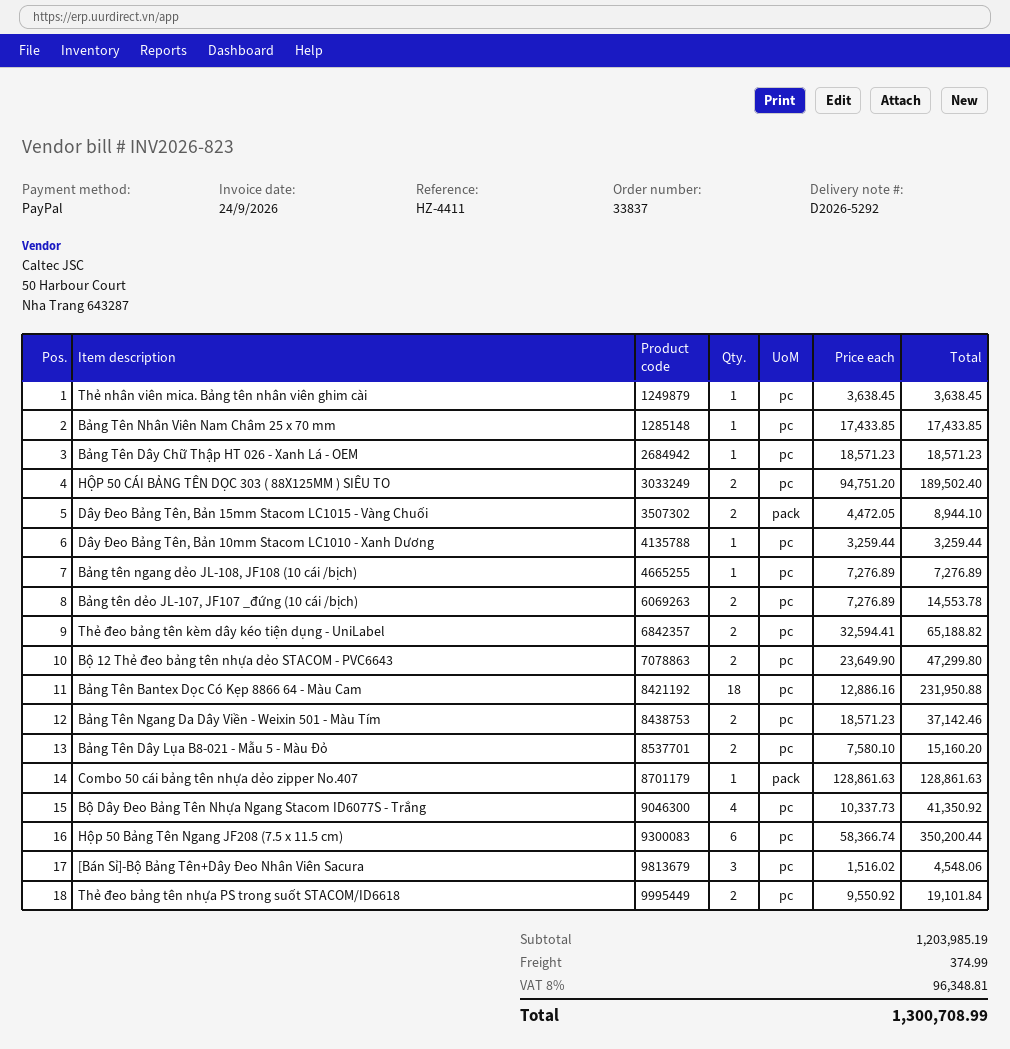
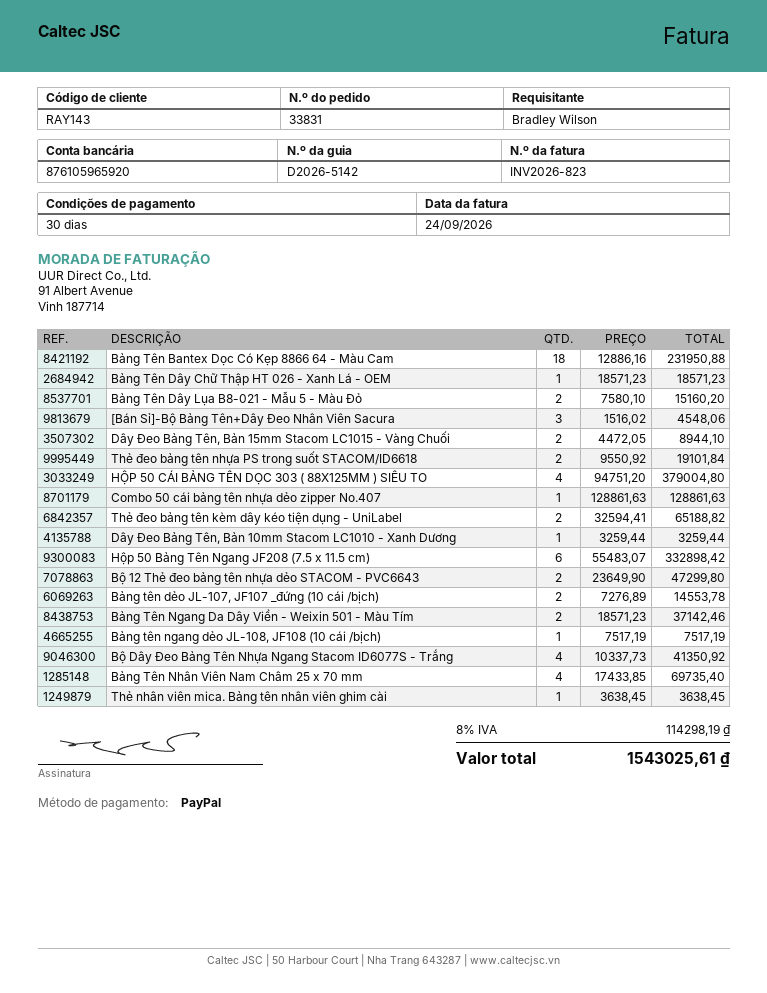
order number: 33837 -> 33831
delivery note number: D2026-5292 -> D2026-5142
Bảng Tên Nhân Viên Nam Châm 25 x 70 mm: 1 x 17433.85 = 17433.85 -> 4 x 17433.85 = 69735.40
HỘP 50 CÁI BẢNG TÊN DỌC 303 ( 88X125MM ) SIÊU TO: 2 x 94751.20 = 189502.40 -> 4 x 94751.20 = 379004.80
Bảng tên ngang dẻo JL-108, JF108 (10 cái /bịch): 1 x 7276.89 = 7276.89 -> 1 x 7517.19 = 7517.19
Hộp 50 Bảng Tên Ngang JF208 (7.5 x 11.5 cm): 6 x 58366.74 = 350200.44 -> 6 x 55483.07 = 332898.42
shipping: 374.99 -> none
tax: 8% = 96348.81 -> 8% = 114298.19
total: 1300708.99 -> 1543025.61

